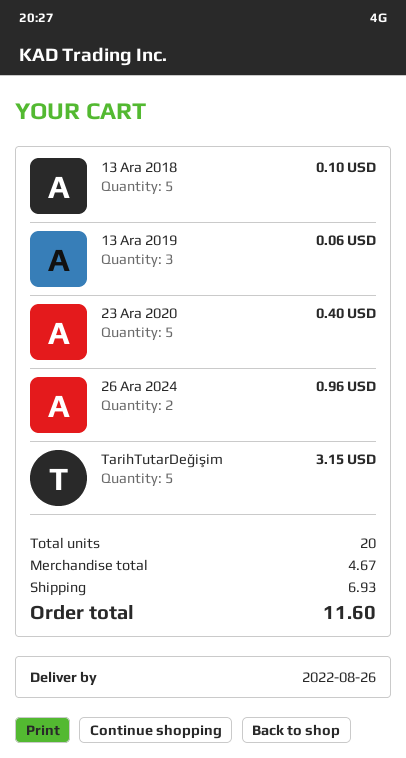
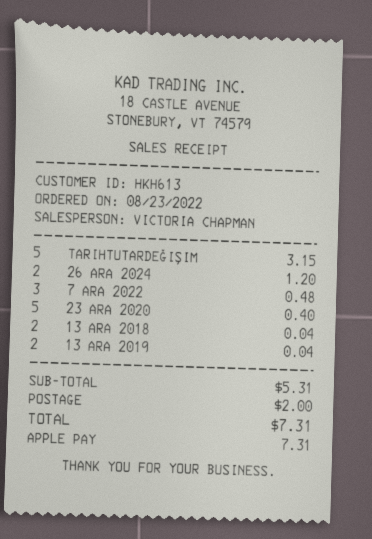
13 Ara 2018: 5 for 0.10 -> 2 for 0.04
13 Ara 2019: 3 for 0.06 -> 2 for 0.04
26 Ara 2024: 2 for 0.96 -> 2 for 1.20
7 ARA 2022: none -> 3 for 0.48
subtotal: 4.67 -> 5.31
shipping: 6.93 -> 2.00
total: 11.60 -> 7.31

